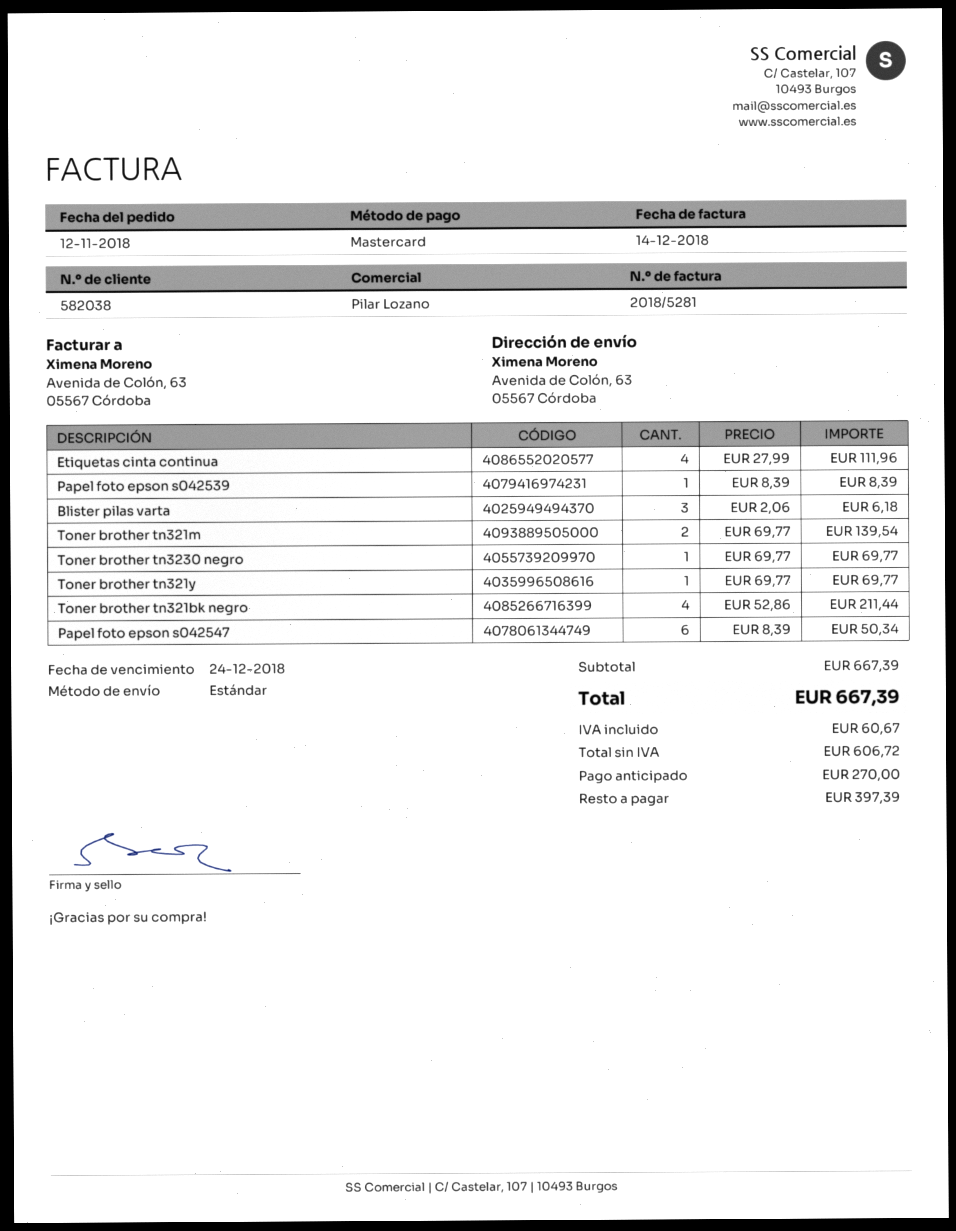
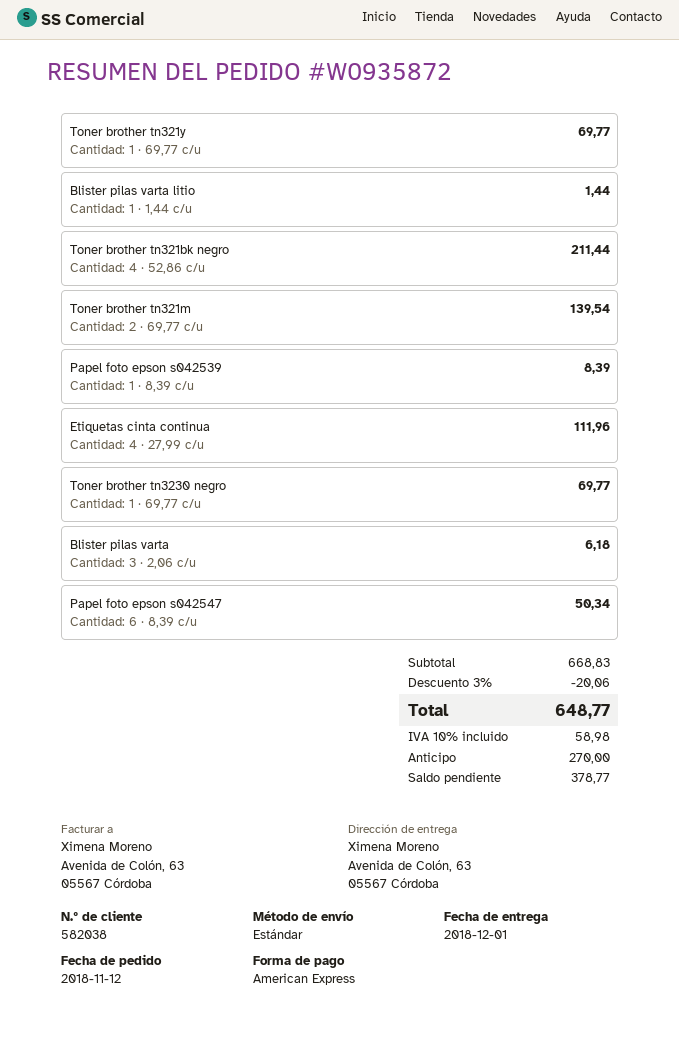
payment method: Mastercard -> American Express
Blister pilas varta litio: none -> 1 x 1.44 = 1.44
subtotal: 667.39 -> 668.83
discount: none -> 3% = 20.06
tax: 60.67 -> 58.98
total: 667.39 -> 648.77
balance: 397.39 -> 378.77

